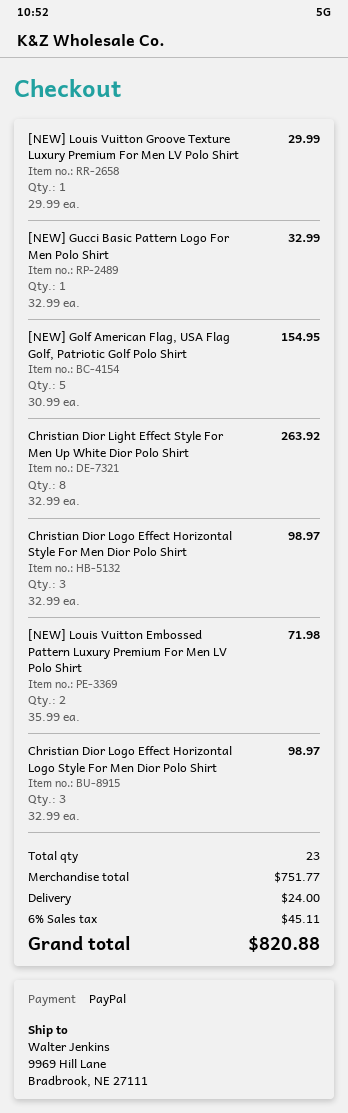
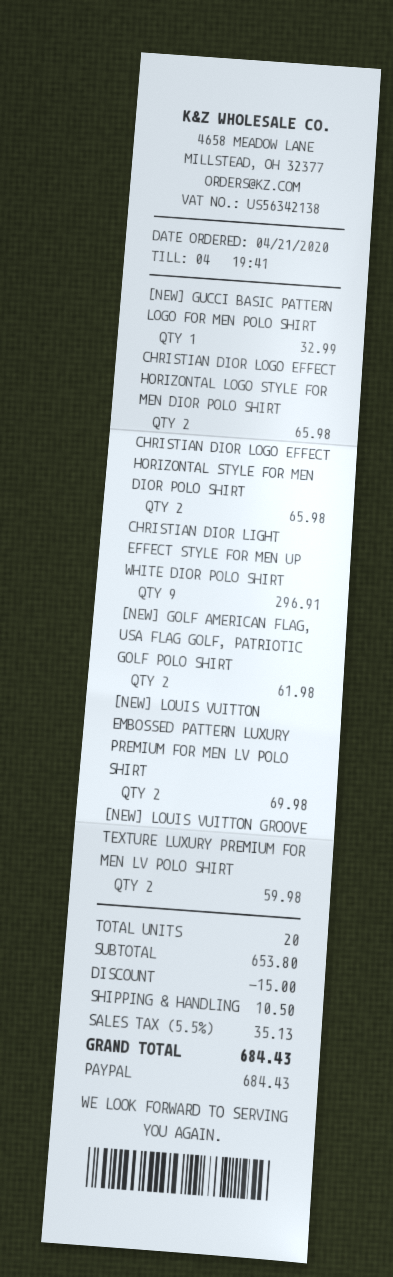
[NEW] Louis Vuitton Groove Texture Luxury Premium For Men LV Polo Shirt: 1 for 29.99 -> 2 for 59.98
[NEW] Golf American Flag, USA Flag Golf, Patriotic Golf Polo Shirt: 5 for 154.95 -> 2 for 61.98
Christian Dior Light Effect Style For Men Up White Dior Polo Shirt: 8 for 263.92 -> 9 for 296.91
Christian Dior Logo Effect Horizontal Style For Men Dior Polo Shirt: 3 for 98.97 -> 2 for 65.98
[NEW] Louis Vuitton Embossed Pattern Luxury Premium For Men LV Polo Shirt: 2 for 71.98 -> 2 for 69.98
Christian Dior Logo Effect Horizontal Logo Style For Men Dior Polo Shirt: 3 for 98.97 -> 2 for 65.98
total quantity: 23 -> 20
subtotal: 751.77 -> 653.80
discount: none -> 15.00
shipping: 24.00 -> 10.50
tax: 6% = 45.11 -> 5.5% = 35.13
total: 820.88 -> 684.43

